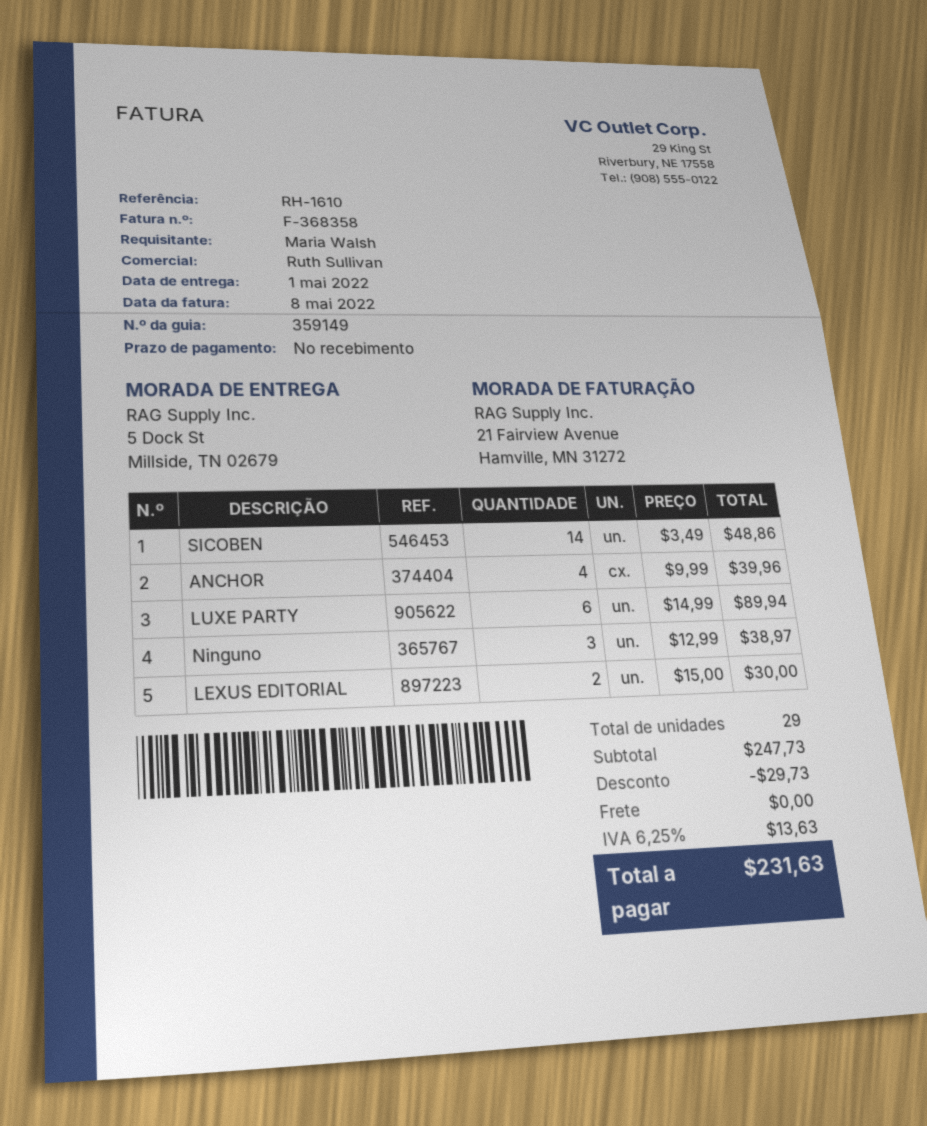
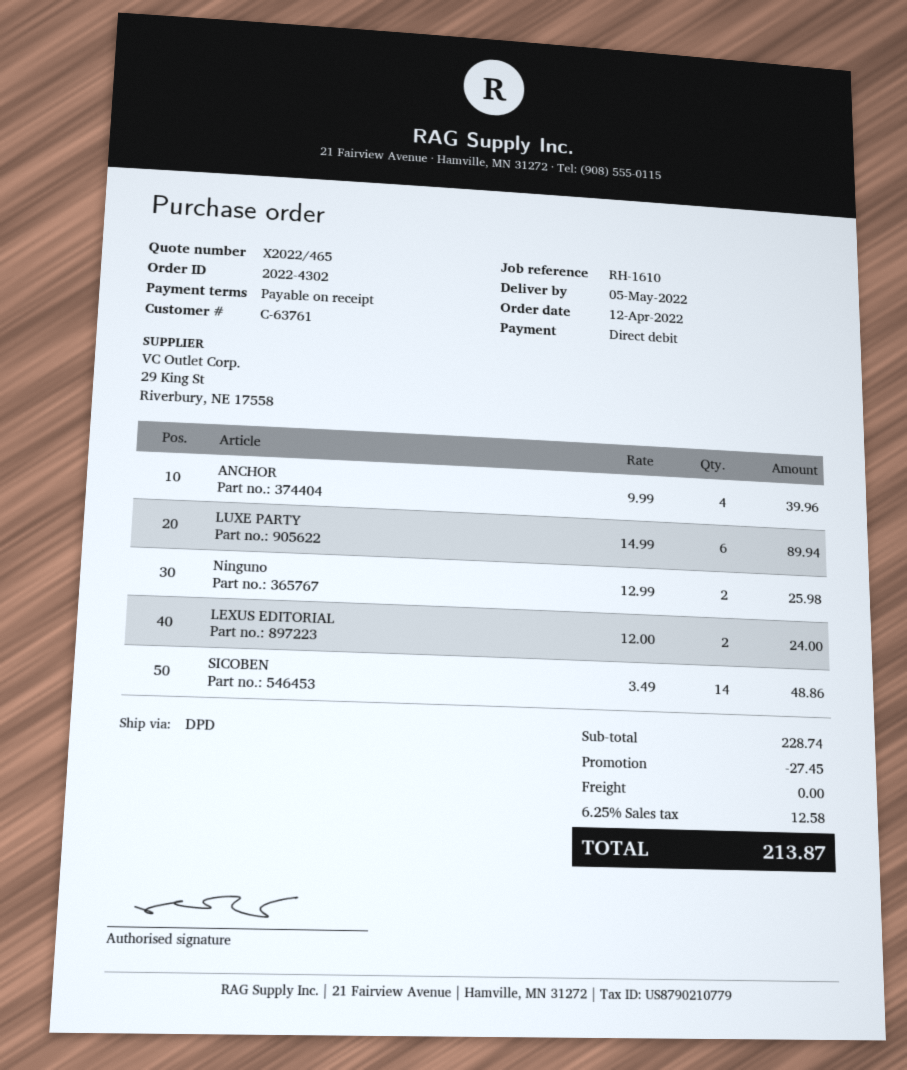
delivery date: 2022-05-01 -> 2022-05-05
Ninguno: 3 x 12.99 = 38.97 -> 2 x 12.99 = 25.98
LEXUS EDITORIAL: 2 x 15.00 = 30.00 -> 2 x 12.00 = 24.00
subtotal: 247.73 -> 228.74
discount: 29.73 -> 27.45
tax: 6.25% = 13.63 -> 6.25% = 12.58
total: 231.63 -> 213.87

